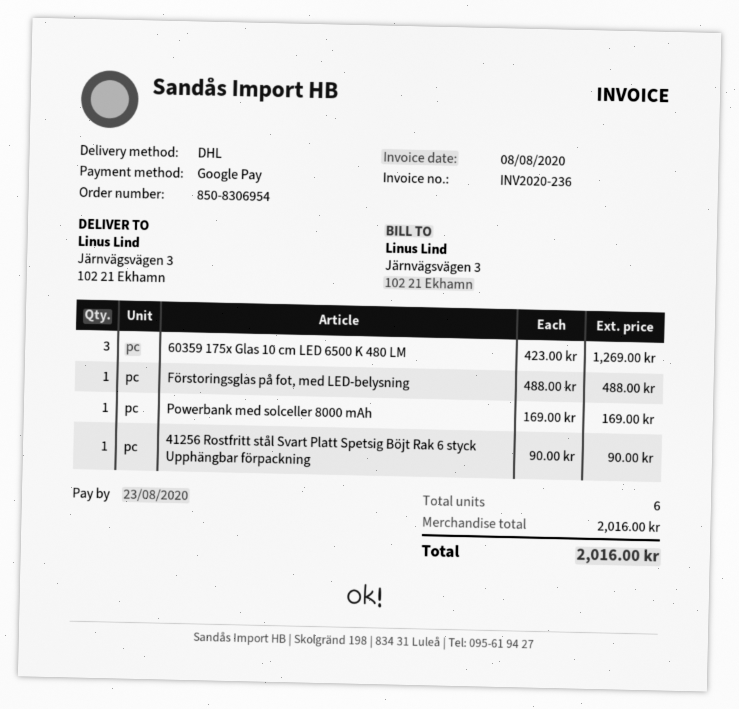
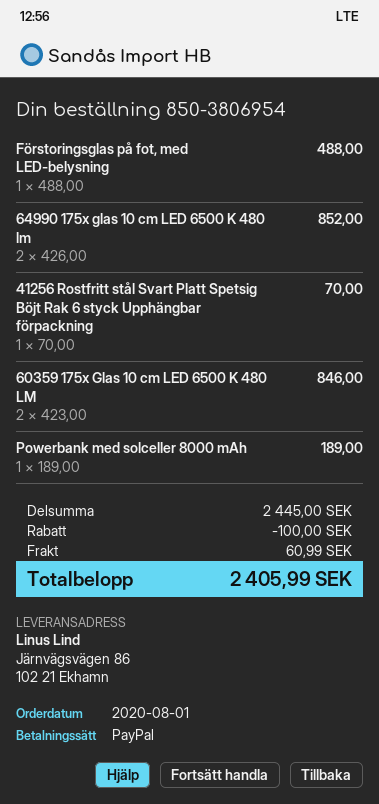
order number: 850-8306954 -> 850-3806954
payment method: Google Pay -> PayPal
ship to: Järnvägsvägen 3, 102 21 Ekhamn -> Järnvägsvägen 86, 102 21 Ekhamn
60359 175x Glas 10 cm LED 6500 K 480 LM: 3 x 423.00 = 1269.00 -> 2 x 423.00 = 846.00
Powerbank med solceller 8000 mAh: 1 x 169.00 = 169.00 -> 1 x 189.00 = 189.00
41256 Rostfritt stål Svart Platt Spetsig Böjt Rak 6 styck Upphängbar förpackning: 1 x 90.00 = 90.00 -> 1 x 70.00 = 70.00
64990 175x glas 10 cm LED 6500 K 480 lm: none -> 2 x 426.00 = 852.00
subtotal: 2016.00 -> 2445.00
discount: none -> 100.00
shipping: none -> 60.99
total: 2016.00 -> 2405.99

